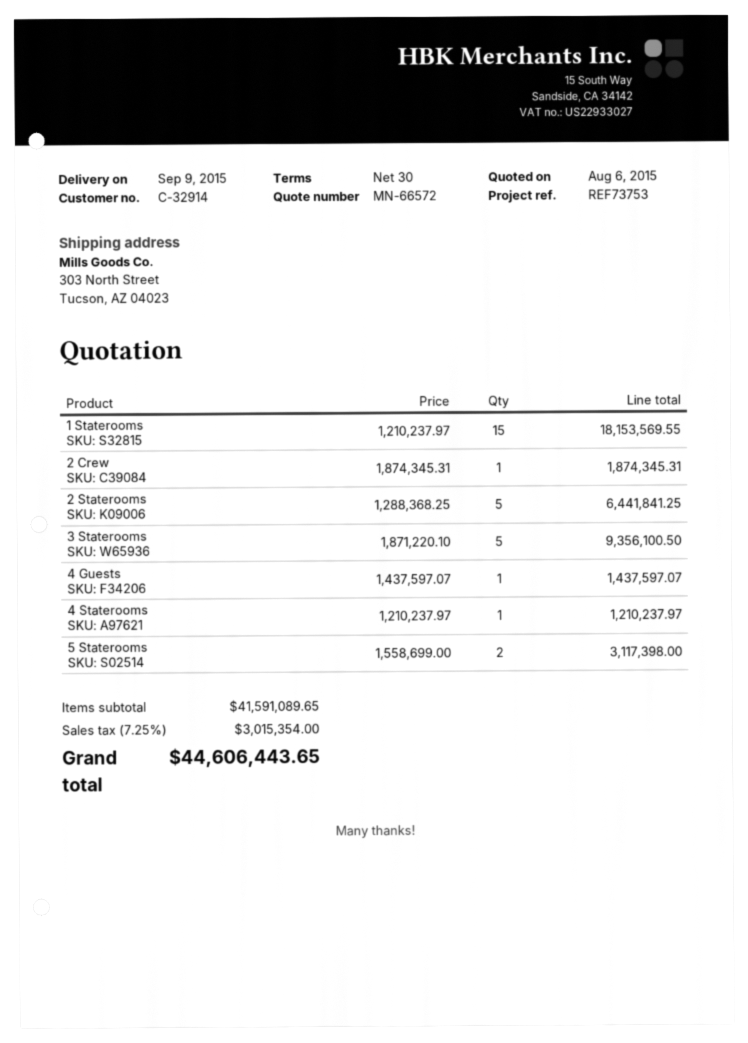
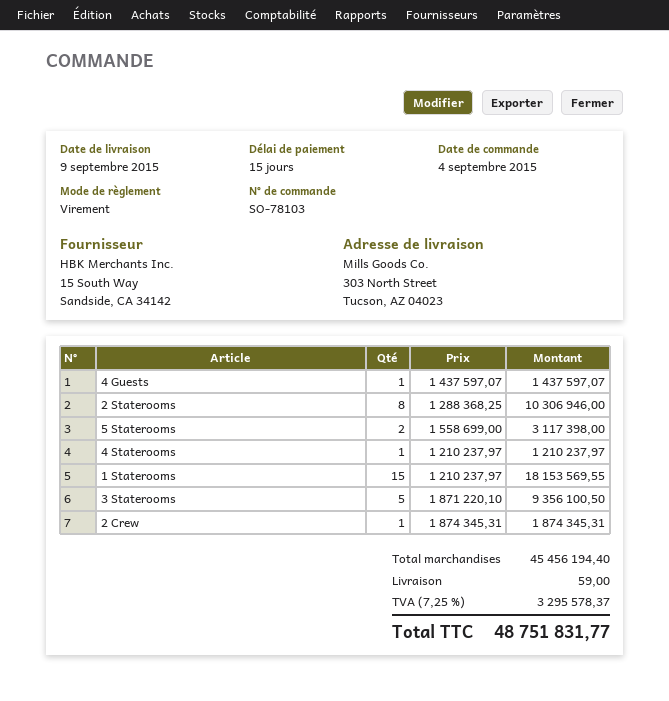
payment terms: 30 days -> 15 days
2 Staterooms: 5 x 1288368.25 = 6441841.25 -> 8 x 1288368.25 = 10306946.00
subtotal: 41591089.65 -> 45456194.40
shipping: none -> 59.00
tax: 7.25% = 3015354.00 -> 7.25% = 3295578.37
total: 44606443.65 -> 48751831.77

